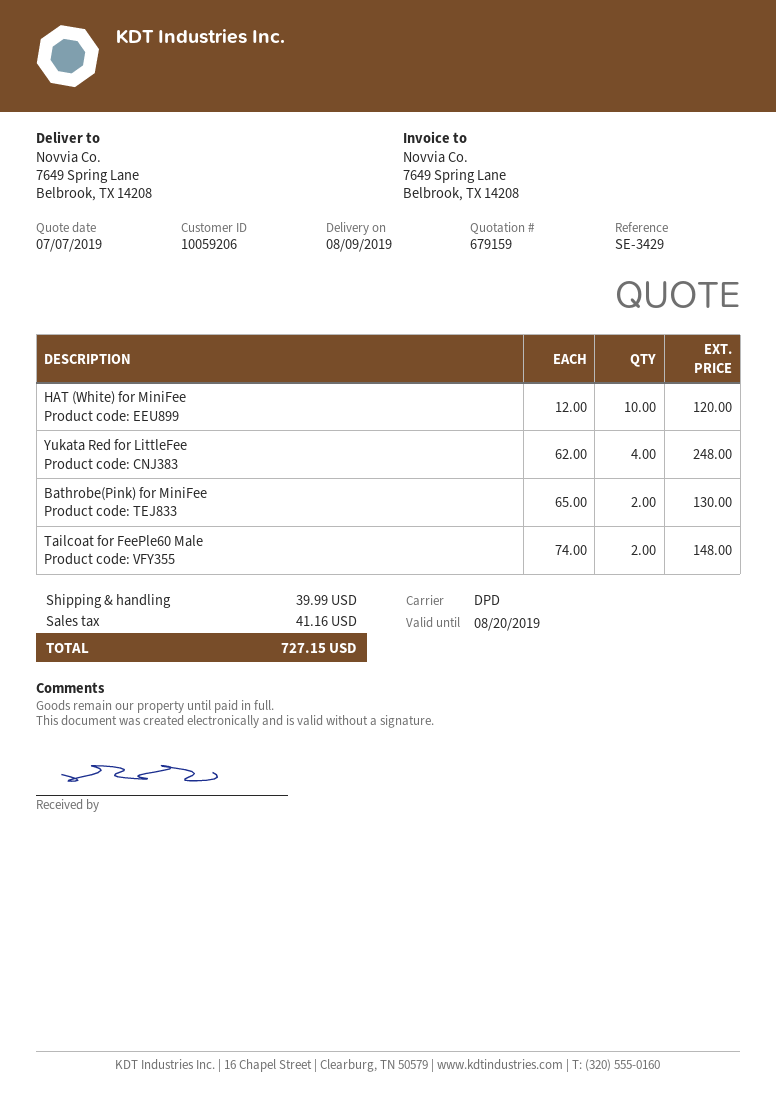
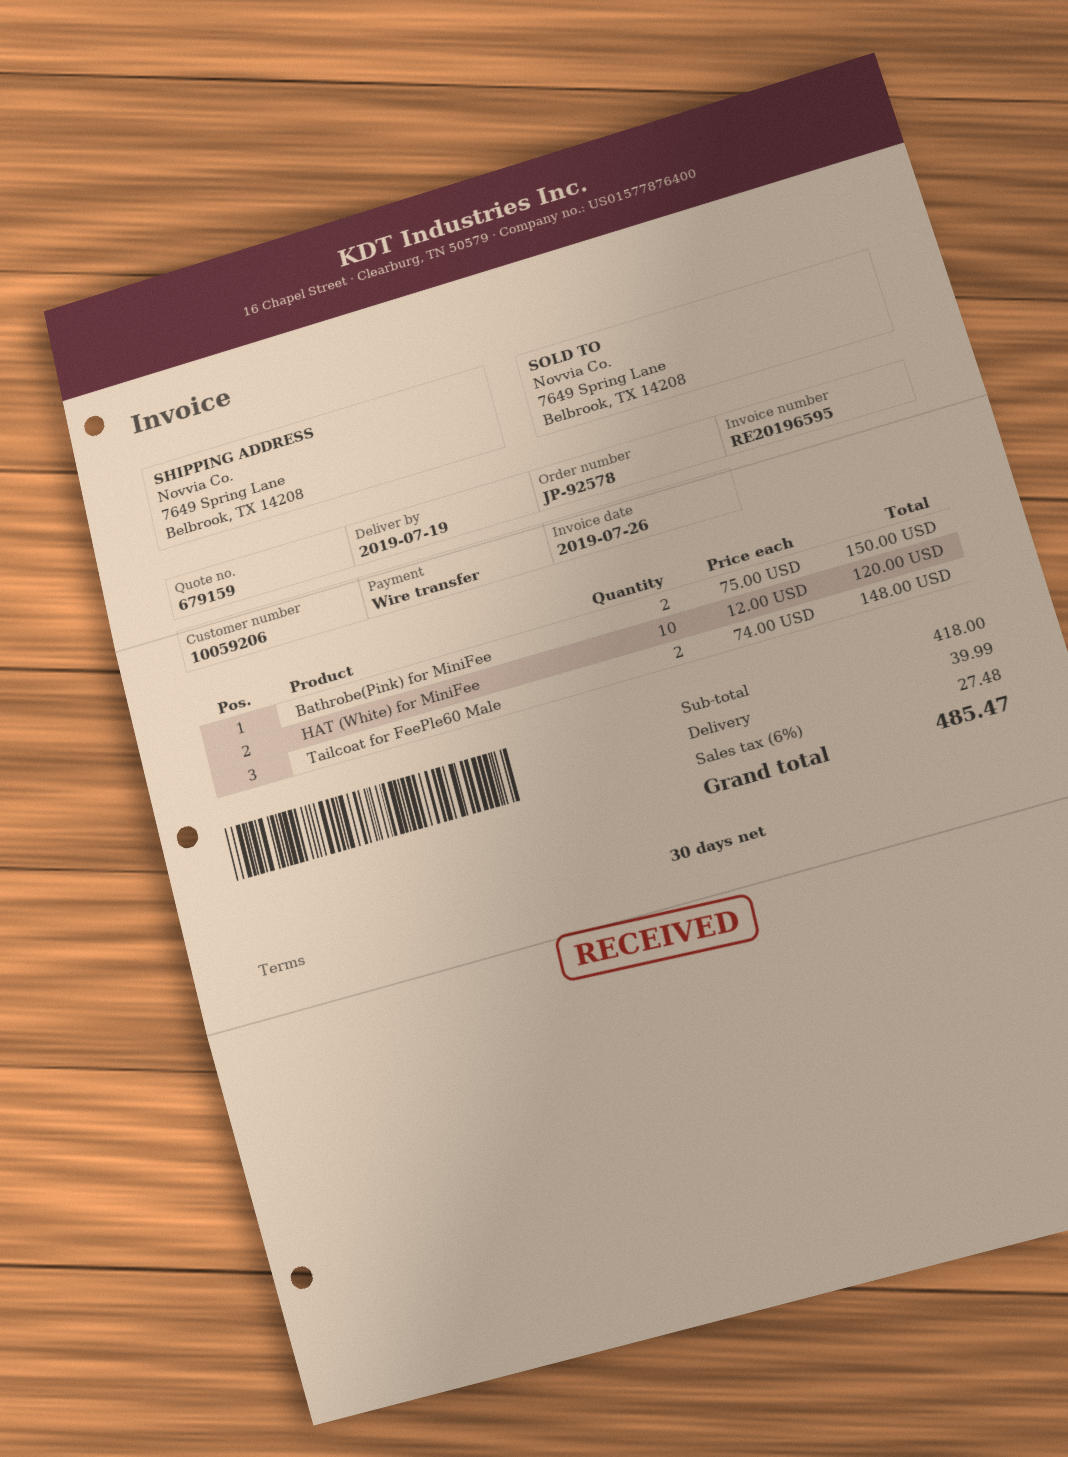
delivery date: 2019-08-09 -> 2019-07-19
Yukata Red for LittleFee: 4 x 62.00 = 248.00 -> none
Bathrobe(Pink) for MiniFee: 2 x 65.00 = 130.00 -> 2 x 75.00 = 150.00
tax: 41.16 -> 27.48
total: 727.15 -> 485.47

